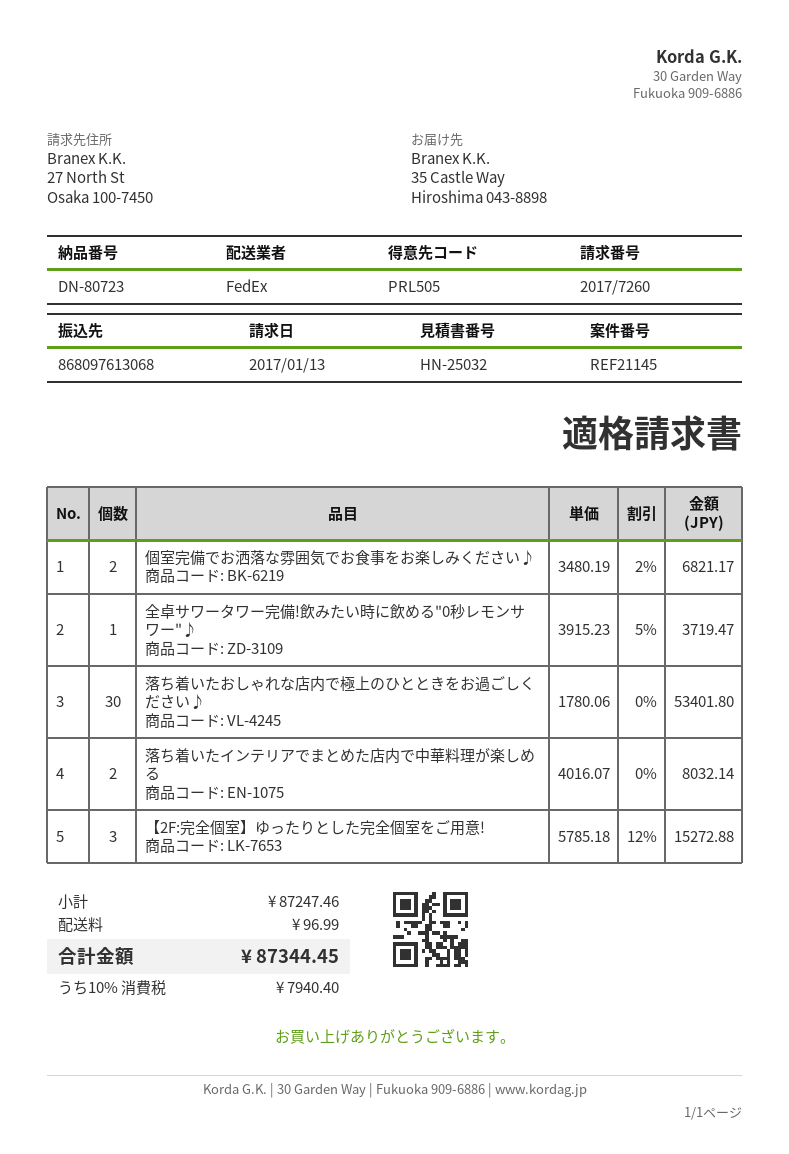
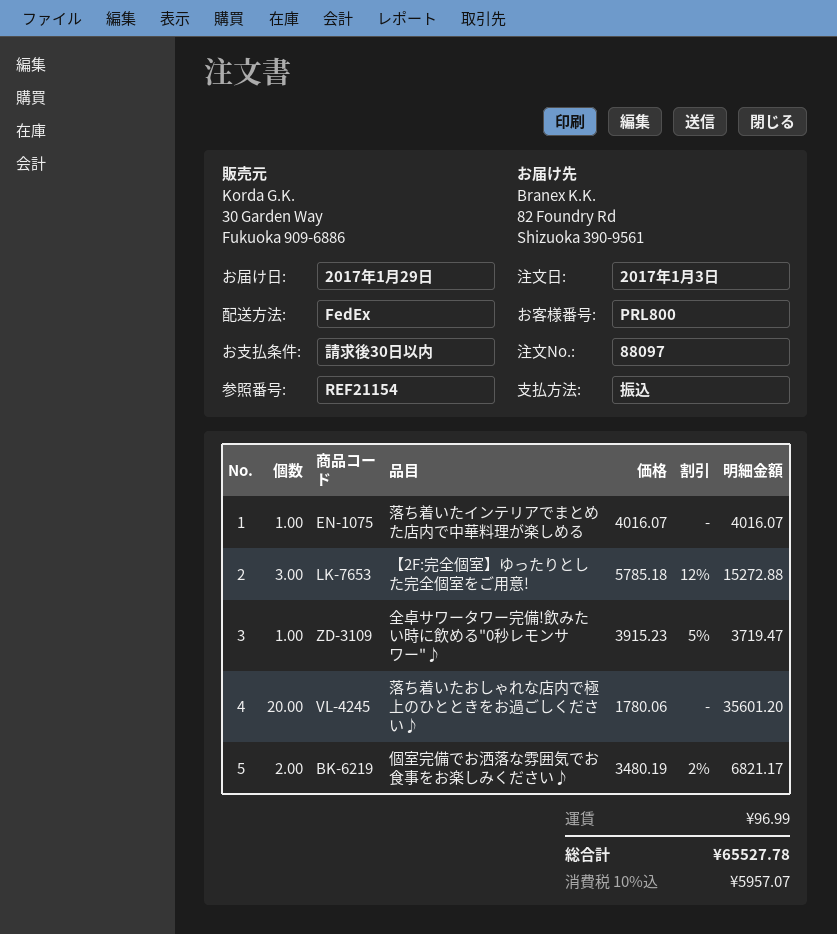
customer number: PRL505 -> PRL800
reference: REF21145 -> REF21154
ship to: 35 Castle Way, Hiroshima 043-8898 -> 82 Foundry Rd, Shizuoka 390-9561
落ち着いたおしゃれな店内で極上のひとときをお過ごしください♪: 30 x 1780.06 = 53401.80 -> 20 x 1780.06 = 35601.20
落ち着いたインテリアでまとめた店内で中華料理が楽しめる: 2 x 4016.07 = 8032.14 -> 1 x 4016.07 = 4016.07
tax: 10% = 7940.40 -> 10% = 5957.07
total: 87344.45 -> 65527.78

